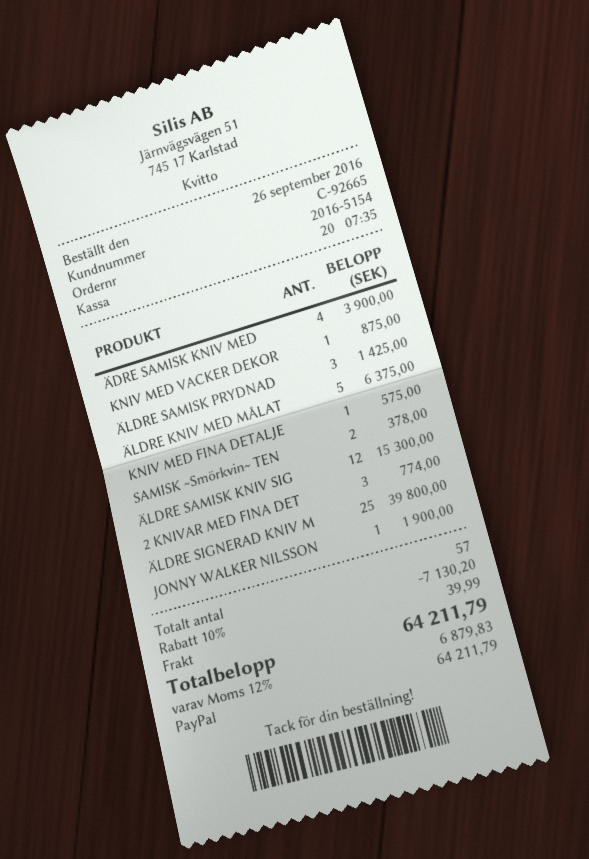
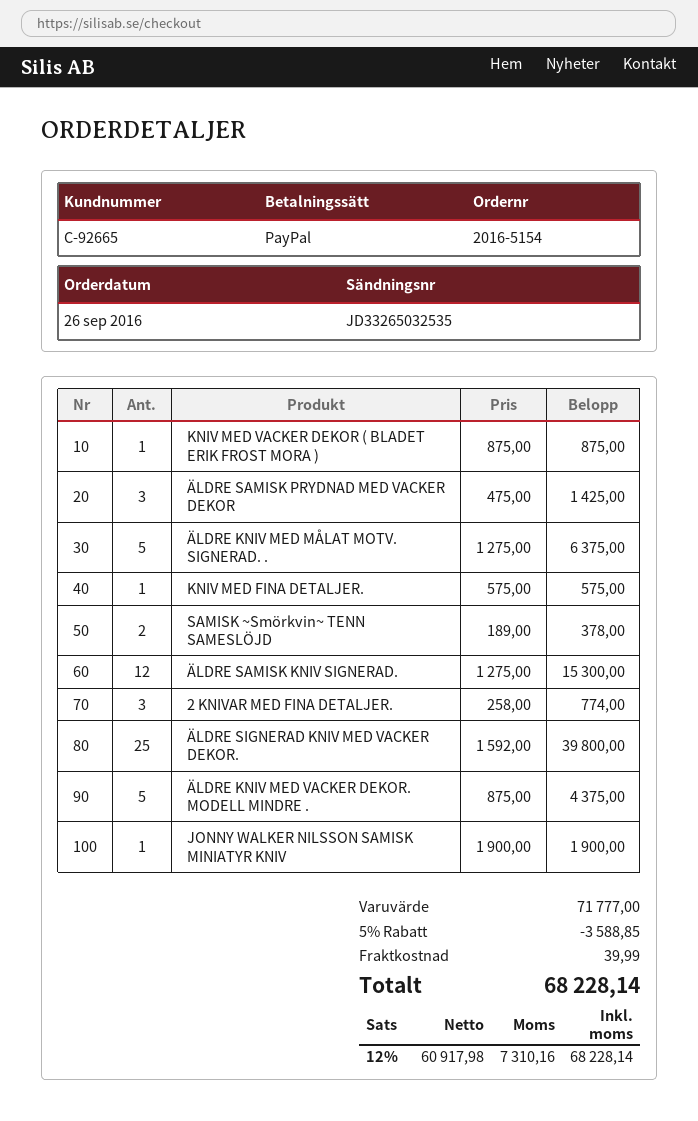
ÄDRE SAMISK KNIV MED: 4 for 3900.00 -> none
ÄLDRE KNIV MED VACKER DEKOR. MODELL MINDRE .: none -> 5 for 4375.00
discount: 10% = 7130.20 -> 5% = 3588.85
tax: 12% = 6879.83 -> 12% = 7310.16
total: 64211.79 -> 68228.14

